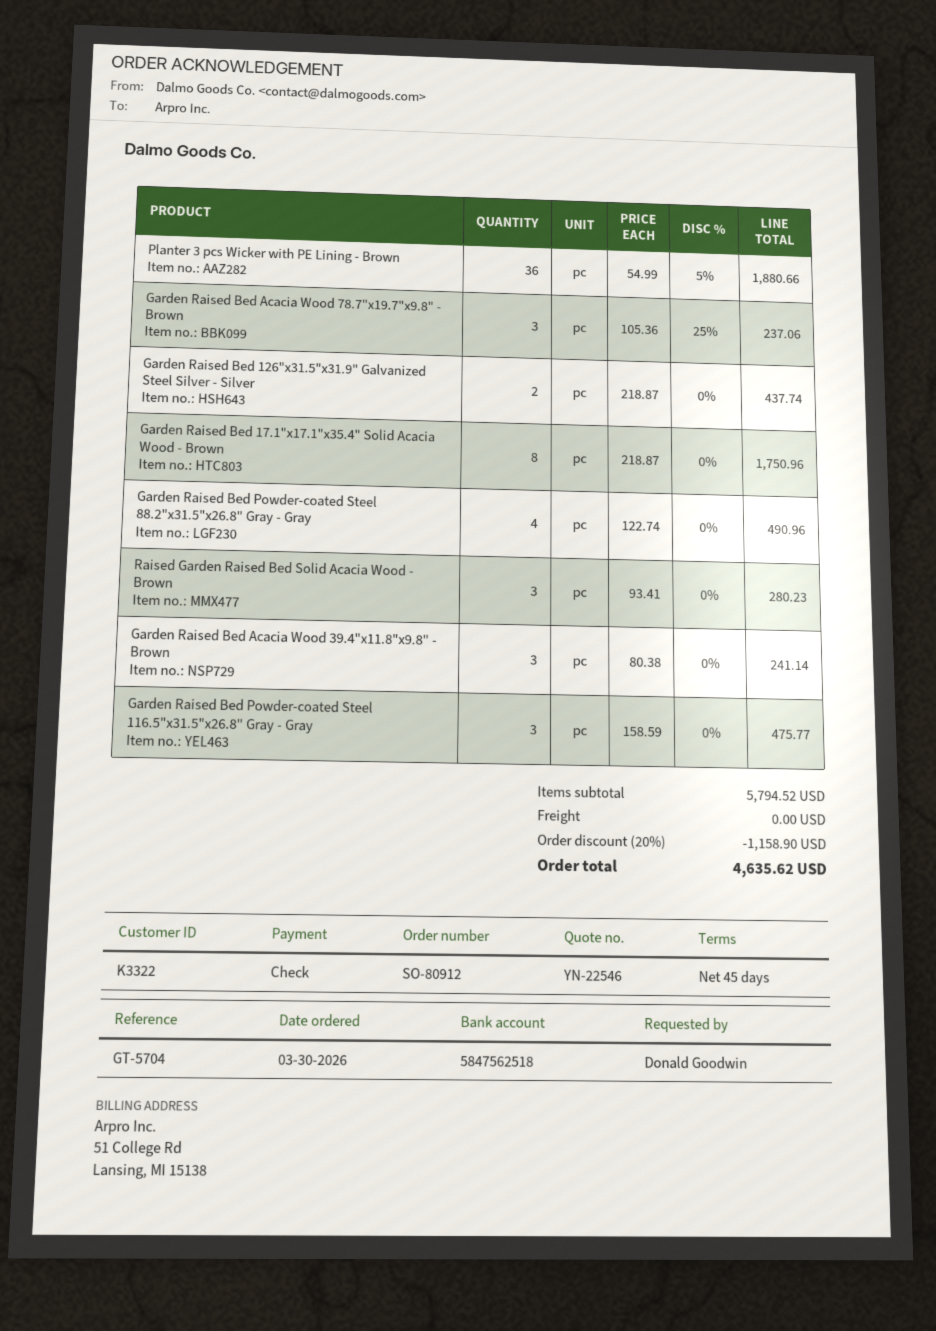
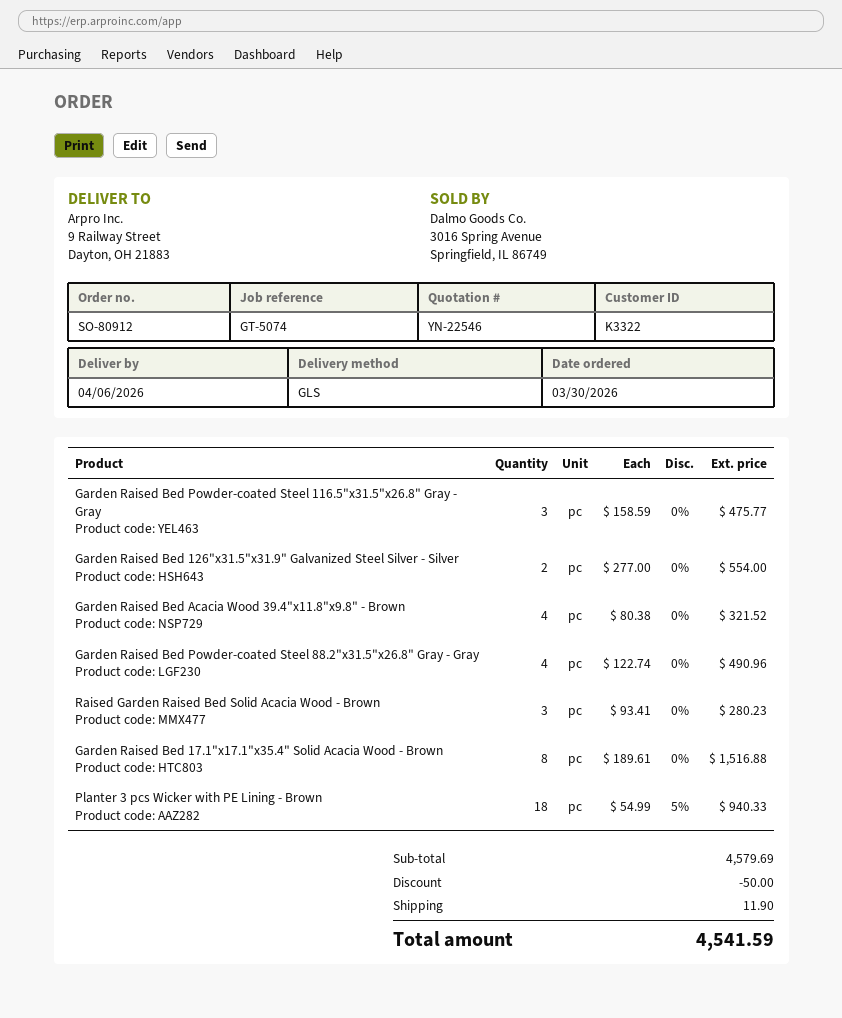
reference: GT-5704 -> GT-5074
Planter 3 pcs Wicker with PE Lining - Brown: 36 x 54.99 - 5% = 1880.66 -> 18 x 54.99 - 5% = 940.33
Garden Raised Bed Acacia Wood 78.7"x19.7"x9.8" - Brown: 3 x 105.36 - 25% = 237.06 -> none
Garden Raised Bed 126"x31.5"x31.9" Galvanized Steel Silver - Silver: 2 x 218.87 = 437.74 -> 2 x 277.00 = 554.00
Garden Raised Bed 17.1"x17.1"x35.4" Solid Acacia Wood - Brown: 8 x 218.87 = 1750.96 -> 8 x 189.61 = 1516.88
Garden Raised Bed Acacia Wood 39.4"x11.8"x9.8" - Brown: 3 x 80.38 = 241.14 -> 4 x 80.38 = 321.52
subtotal: 5794.52 -> 4579.69
discount: 1158.90 -> 50.00
shipping: 0.00 -> 11.90
total: 4635.62 -> 4541.59

